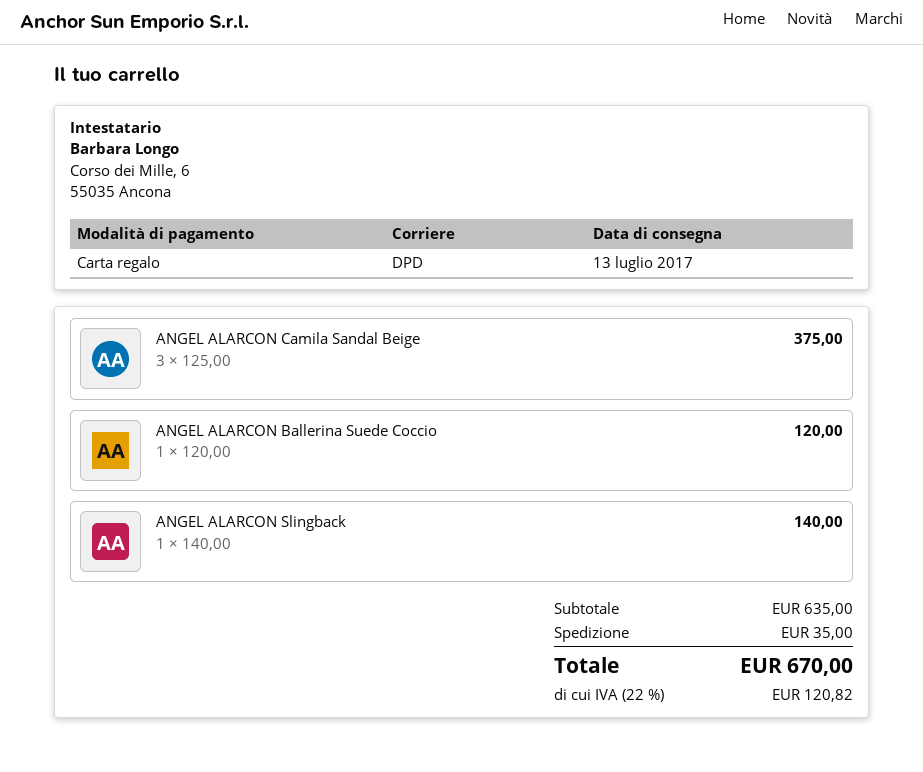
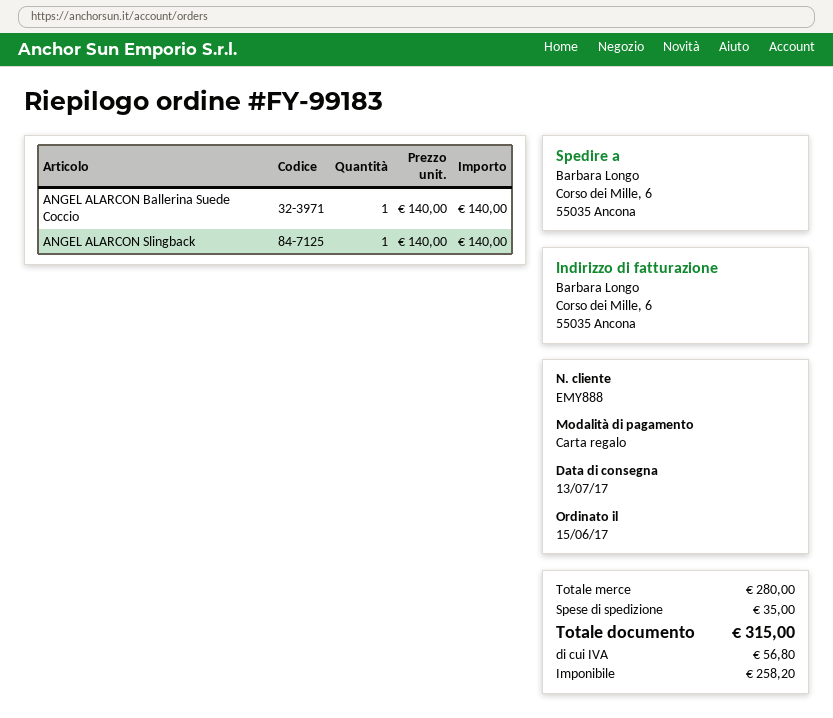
ANGEL ALARCON Camila Sandal Beige: 3 x 125.00 = 375.00 -> none
ANGEL ALARCON Ballerina Suede Coccio: 1 x 120.00 = 120.00 -> 1 x 140.00 = 140.00
subtotal: 635.00 -> 280.00
tax: 120.82 -> 56.80
total: 670.00 -> 315.00

